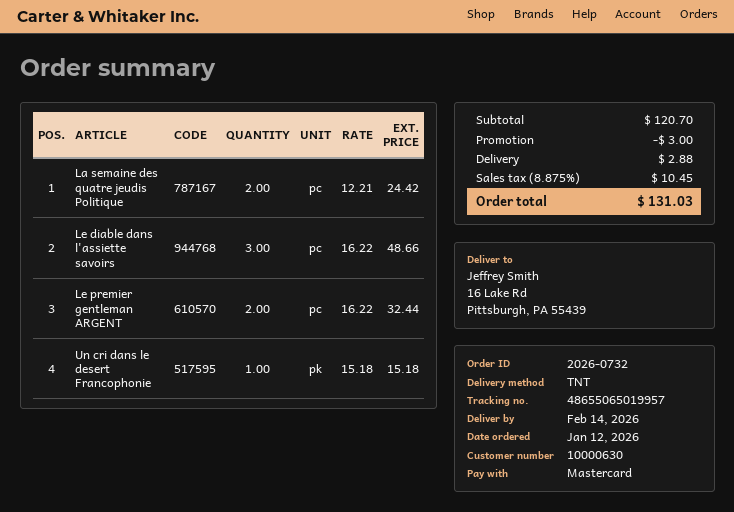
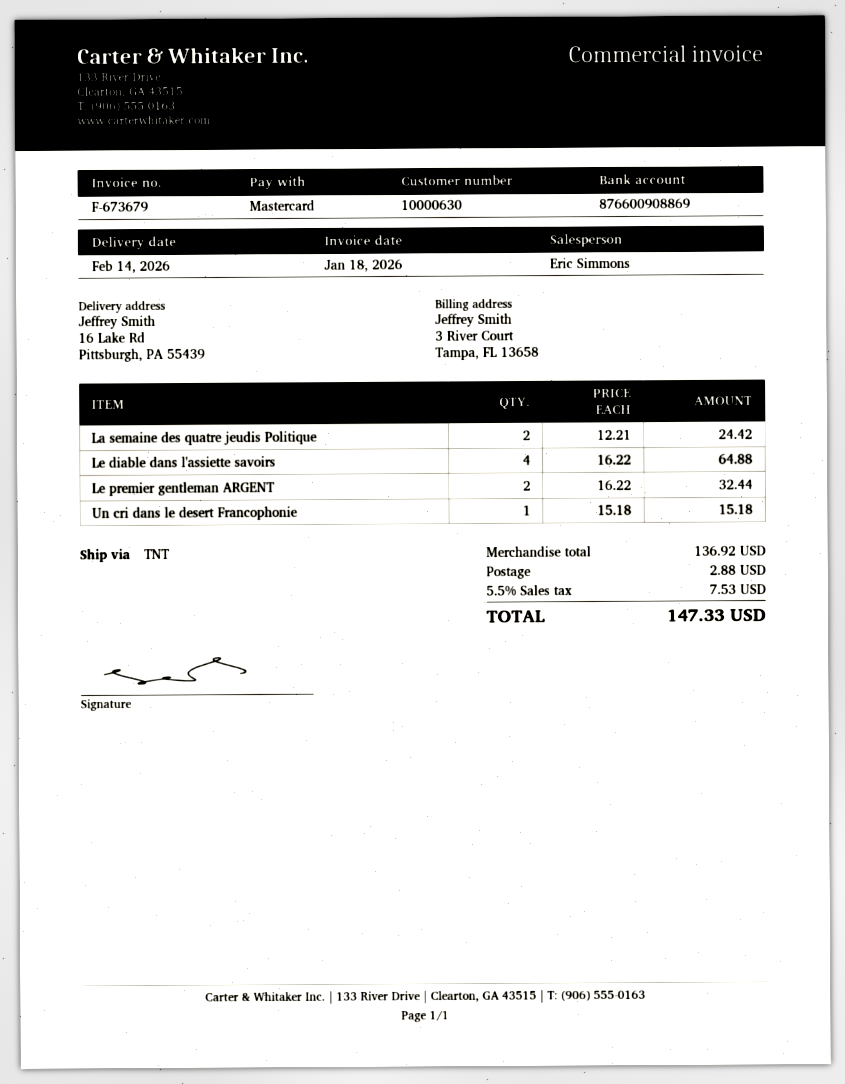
Le diable dans l'assiette savoirs: 3 x 16.22 = 48.66 -> 4 x 16.22 = 64.88
subtotal: 120.70 -> 136.92
discount: 3.00 -> none
tax: 8.875% = 10.45 -> 5.5% = 7.53
total: 131.03 -> 147.33

